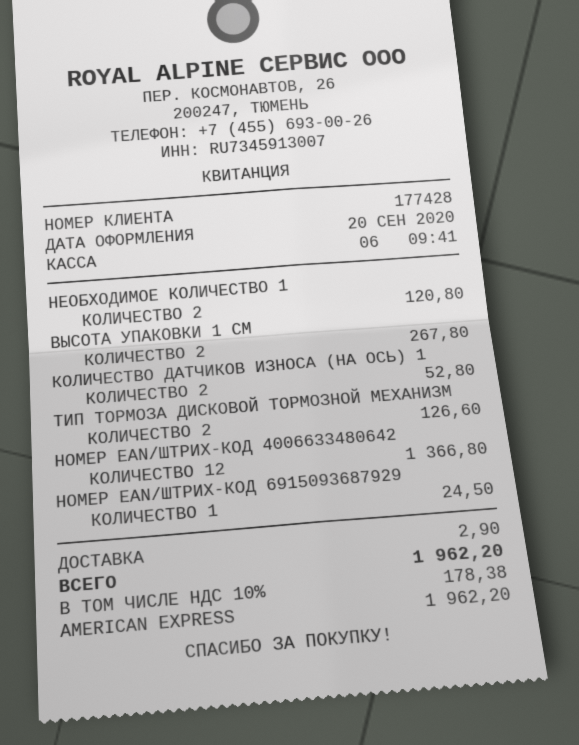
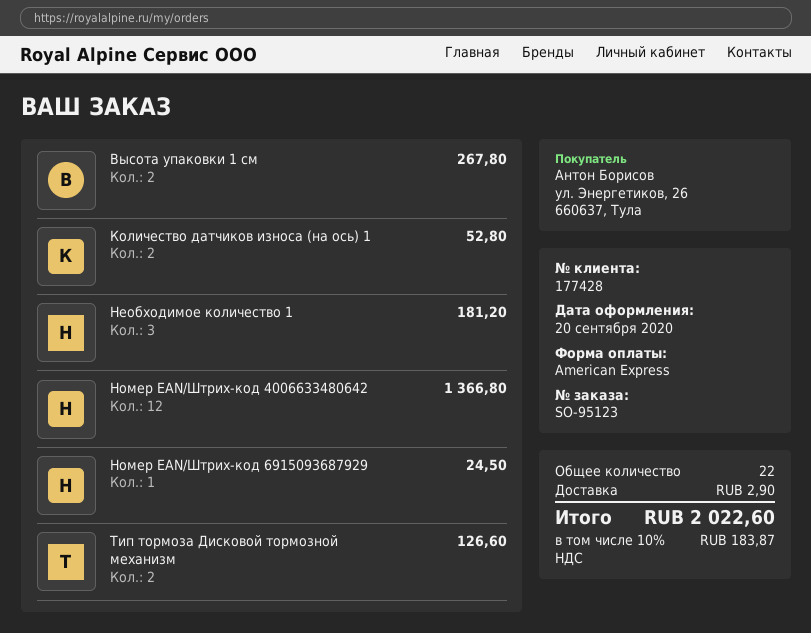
НЕОБХОДИМОЕ КОЛИЧЕСТВО 1: 2 for 120.80 -> 3 for 181.20
tax: 10% = 178.38 -> 10% = 183.87
total: 1962.20 -> 2022.60

